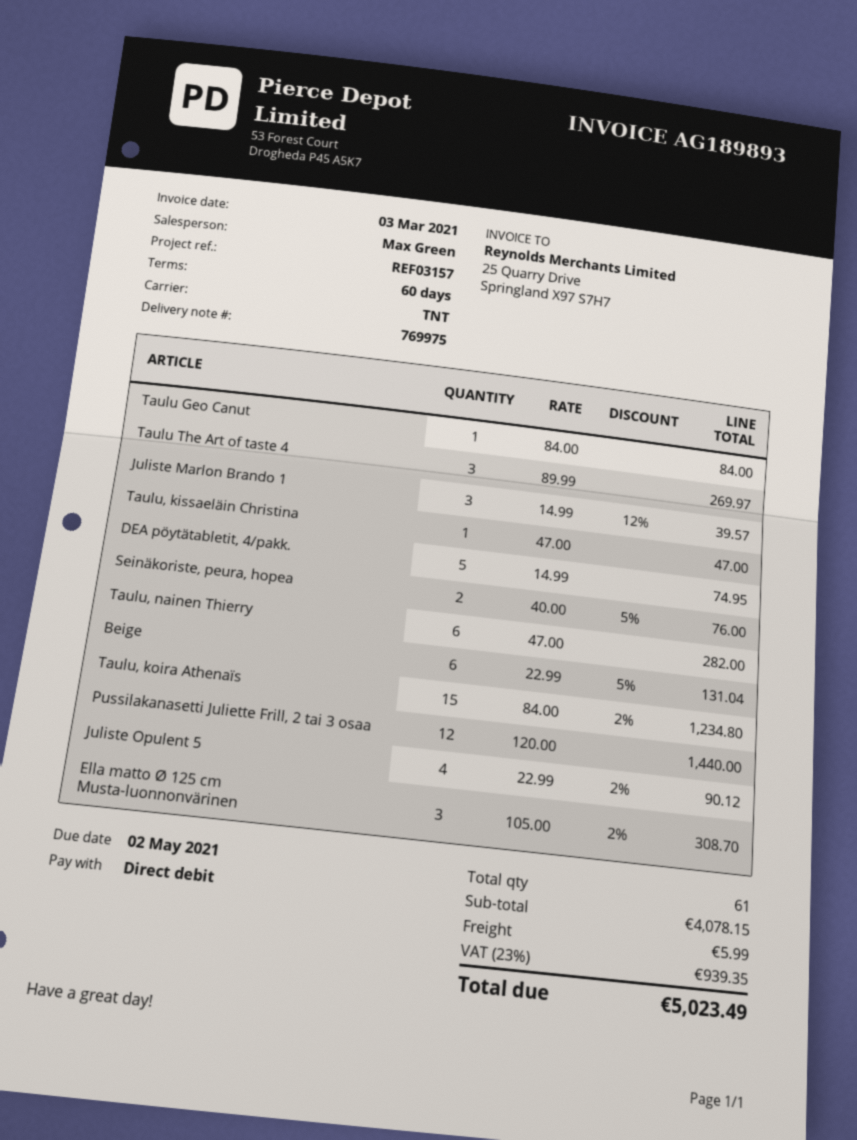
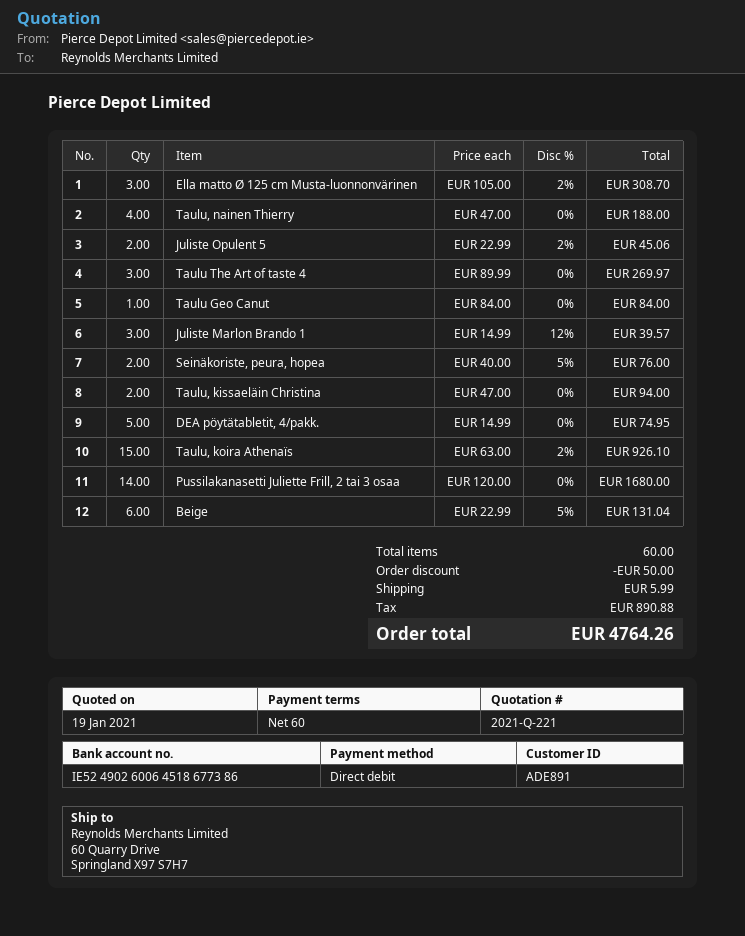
Taulu, kissaeläin Christina: 1 x 47.00 = 47.00 -> 2 x 47.00 = 94.00
Taulu, nainen Thierry: 6 x 47.00 = 282.00 -> 4 x 47.00 = 188.00
Taulu, koira Athenaïs: 15 x 84.00 - 2% = 1234.80 -> 15 x 63.00 - 2% = 926.10
Pussilakanasetti Juliette Frill, 2 tai 3 osaa: 12 x 120.00 = 1440.00 -> 14 x 120.00 = 1680.00
Juliste Opulent 5: 4 x 22.99 - 2% = 90.12 -> 2 x 22.99 - 2% = 45.06
total quantity: 61 -> 60
discount: none -> 50.00
tax: 939.35 -> 890.88
total: 5023.49 -> 4764.26

